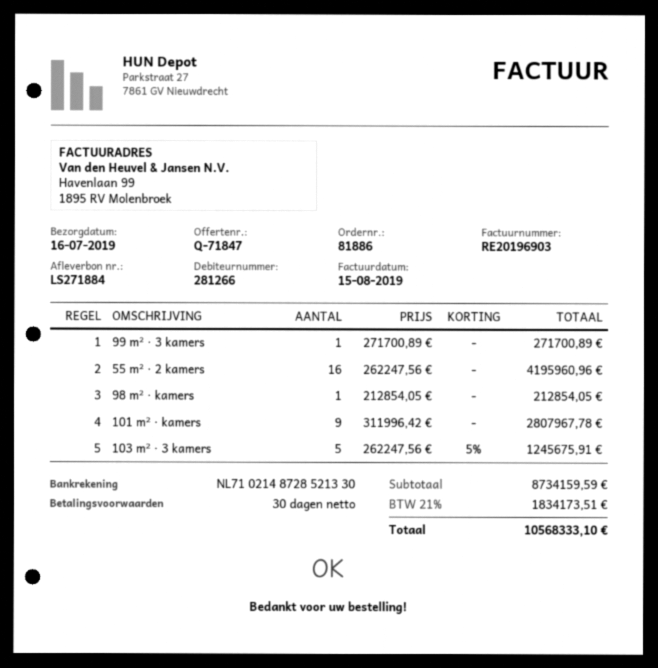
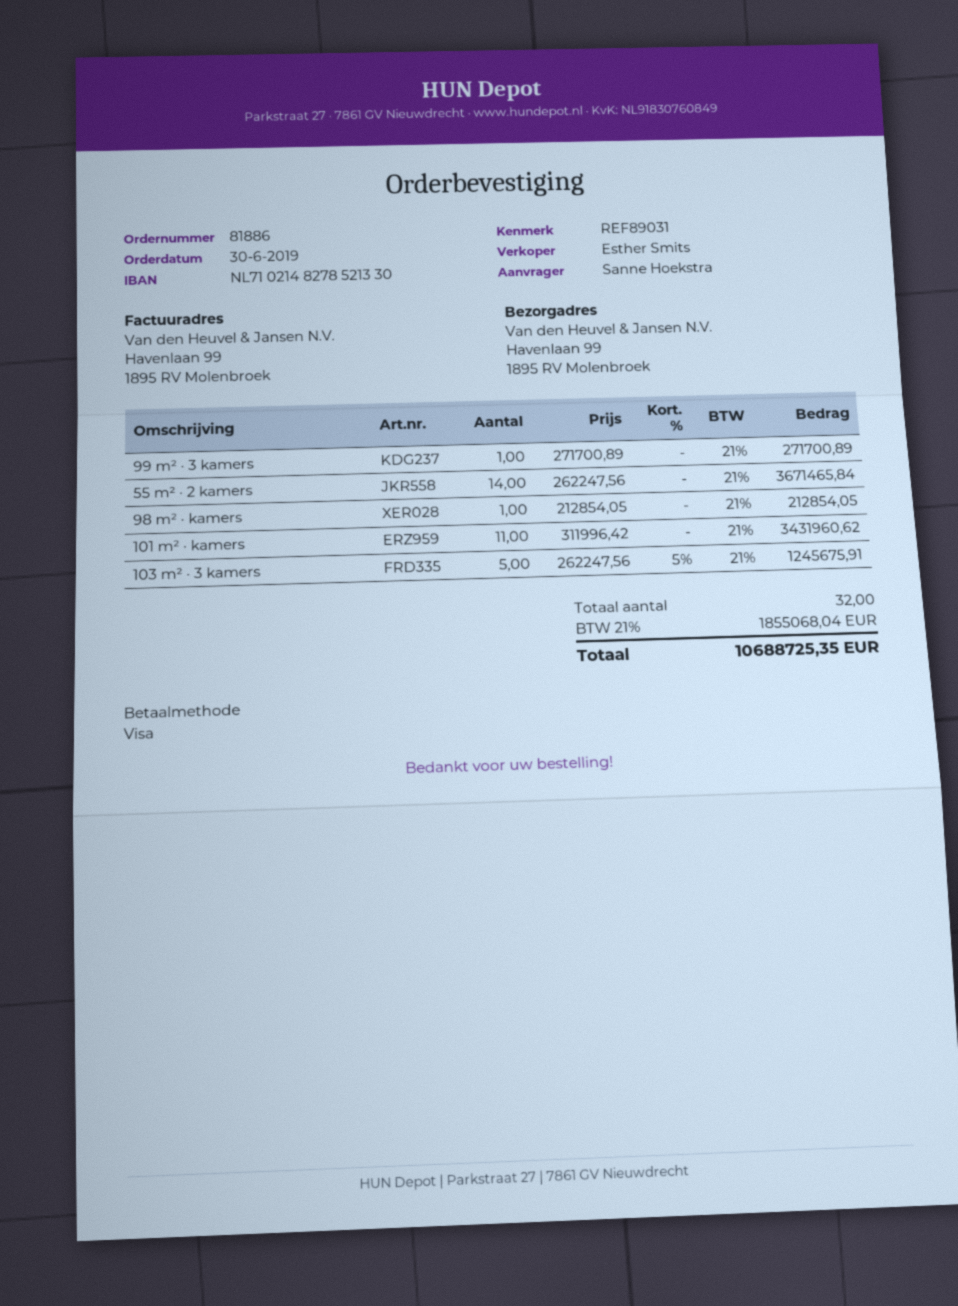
bank account: NL7102148728521330 -> NL7102148278521330
55 m² · 2 kamers: 16 x 262247.56 = 4195960.96 -> 14 x 262247.56 = 3671465.84
101 m² · kamers: 9 x 311996.42 = 2807967.78 -> 11 x 311996.42 = 3431960.62
tax: 21% = 1834173.51 -> 21% = 1855068.04
total: 10568333.10 -> 10688725.35

